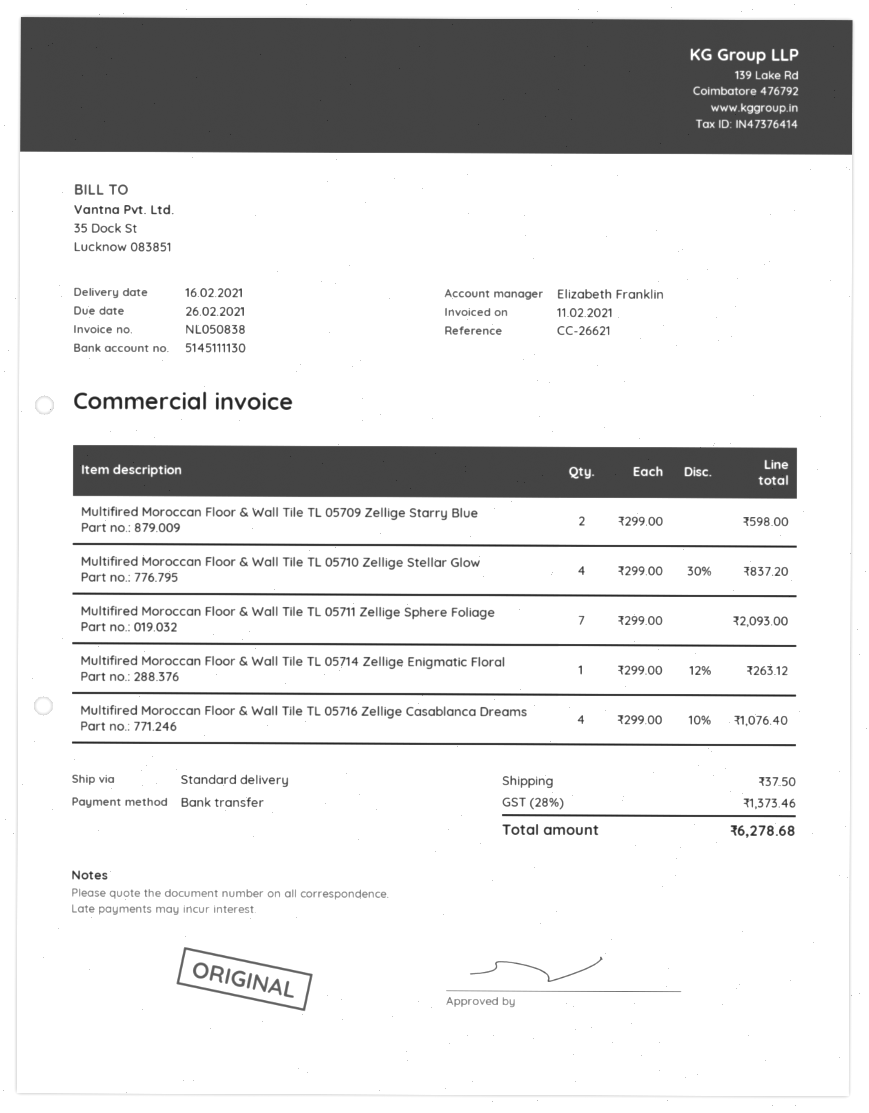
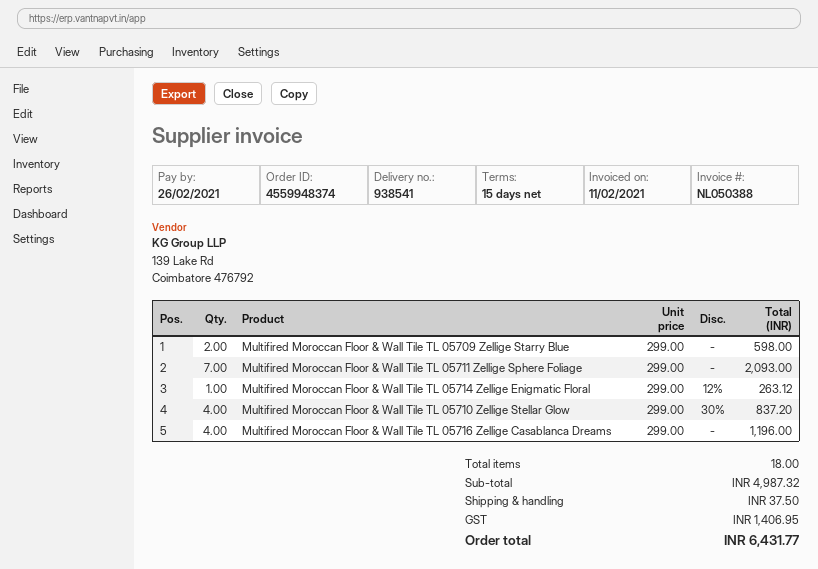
invoice number: NL050838 -> NL050388
Multifired Moroccan Floor & Wall Tile TL 05716 Zellige Casablanca Dreams: 4 x 299.00 - 10% = 1076.40 -> 4 x 299.00 = 1196.00
tax: 1373.46 -> 1406.95
total: 6278.68 -> 6431.77

